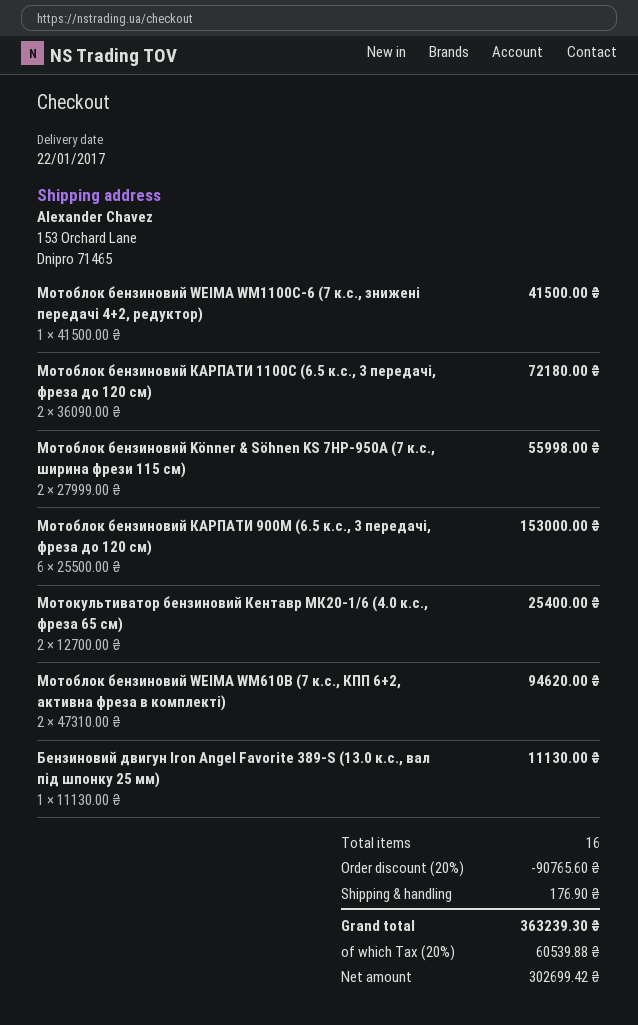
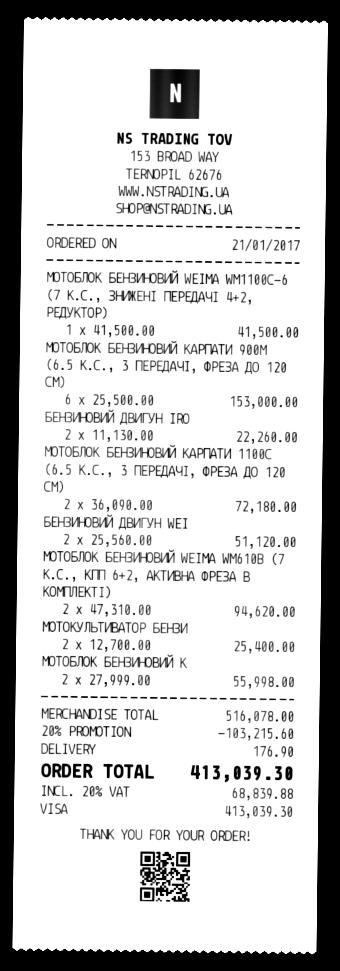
Бензиновий двигун Iron Angel Favorite 389-S (13.0 к.с., вал під шпонку 25 мм): 1 x 11130.00 = 11130.00 -> 2 x 11130.00 = 22260.00
БЕНЗИНОВИЙ ДВИГУН WEI: none -> 2 x 25560.00 = 51120.00
discount: 20% = 90765.60 -> 20% = 103215.60
tax: 20% = 60539.88 -> 20% = 68839.88
total: 363239.30 -> 413039.30

